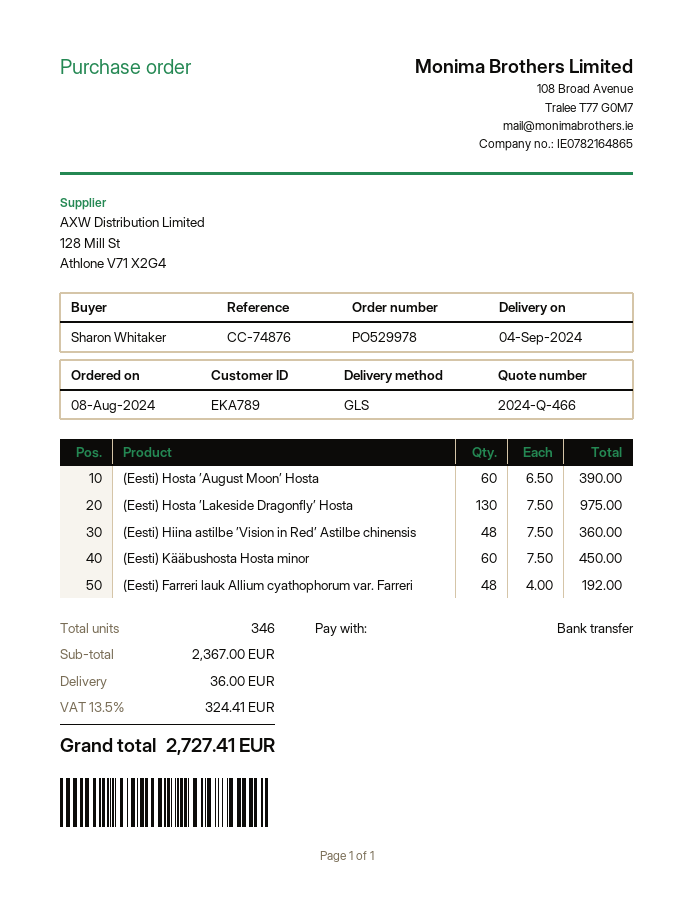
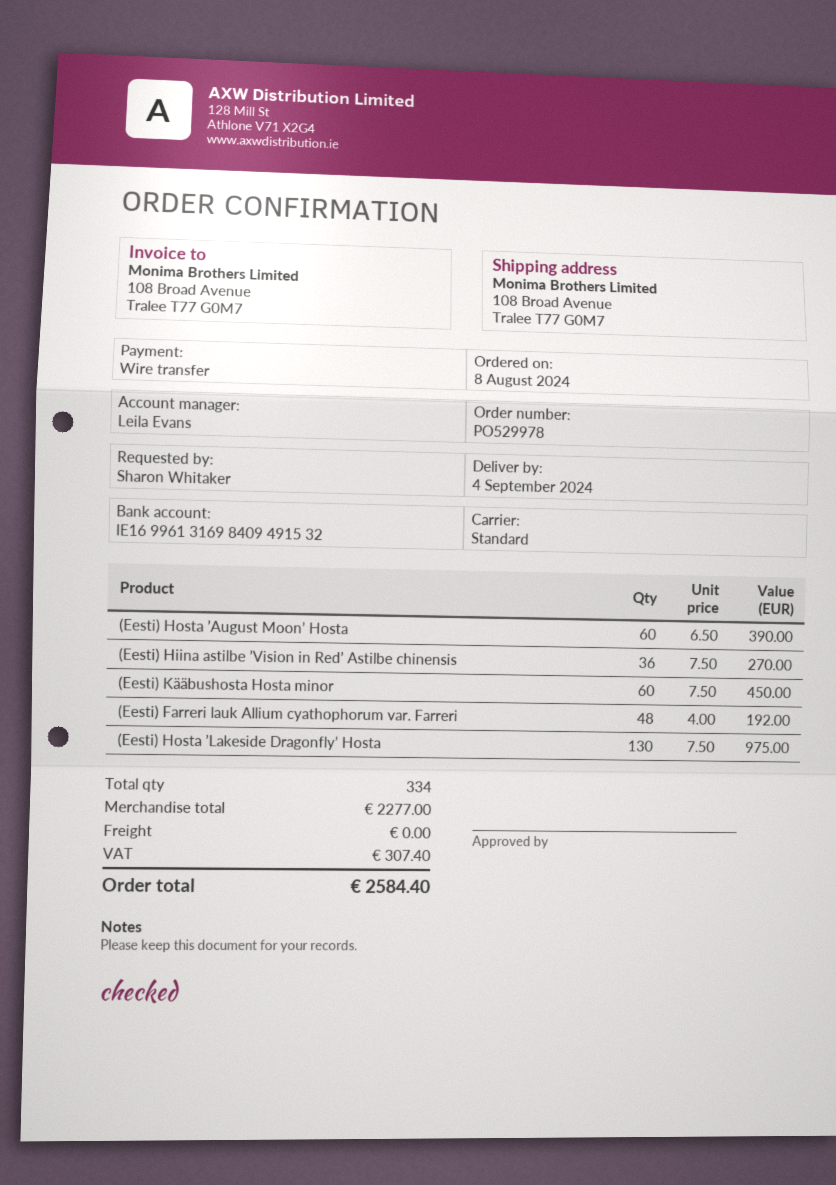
shipping method: GLS -> standard
(Eesti) Hiina astilbe ’Vision in Red’ Astilbe chinensis: 48 x 7.50 = 360.00 -> 36 x 7.50 = 270.00
total quantity: 346 -> 334
subtotal: 2367.00 -> 2277.00
shipping: 36.00 -> 0.00
tax: 324.41 -> 307.40
total: 2727.41 -> 2584.40

